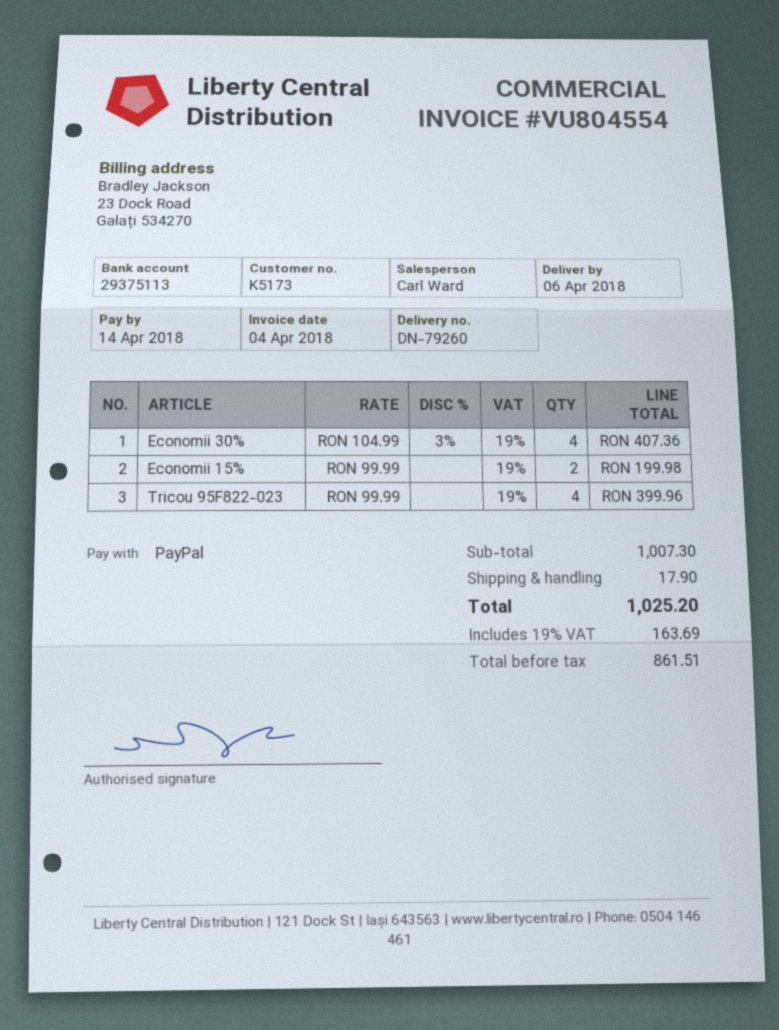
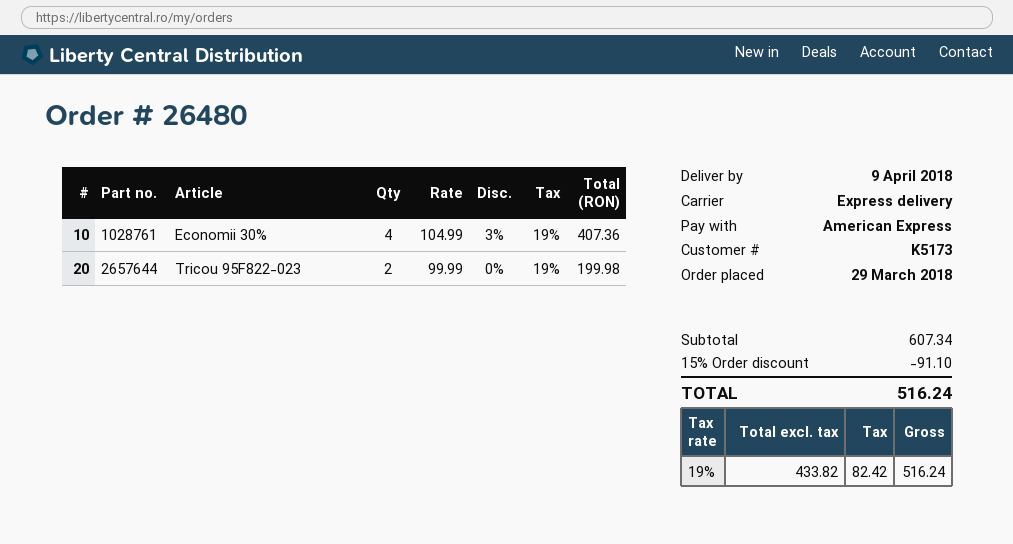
delivery date: 2018-04-06 -> 2018-04-09
payment method: PayPal -> American Express
Economii 15%: 2 x 99.99 = 199.98 -> none
Tricou 95F822-023: 4 x 99.99 = 399.96 -> 2 x 99.99 = 199.98
subtotal: 1007.30 -> 607.34
discount: none -> 15% = 91.10
shipping: 17.90 -> none
net: 861.51 -> 433.82
tax: 19% = 163.69 -> 19% = 82.42
total: 1025.20 -> 516.24

